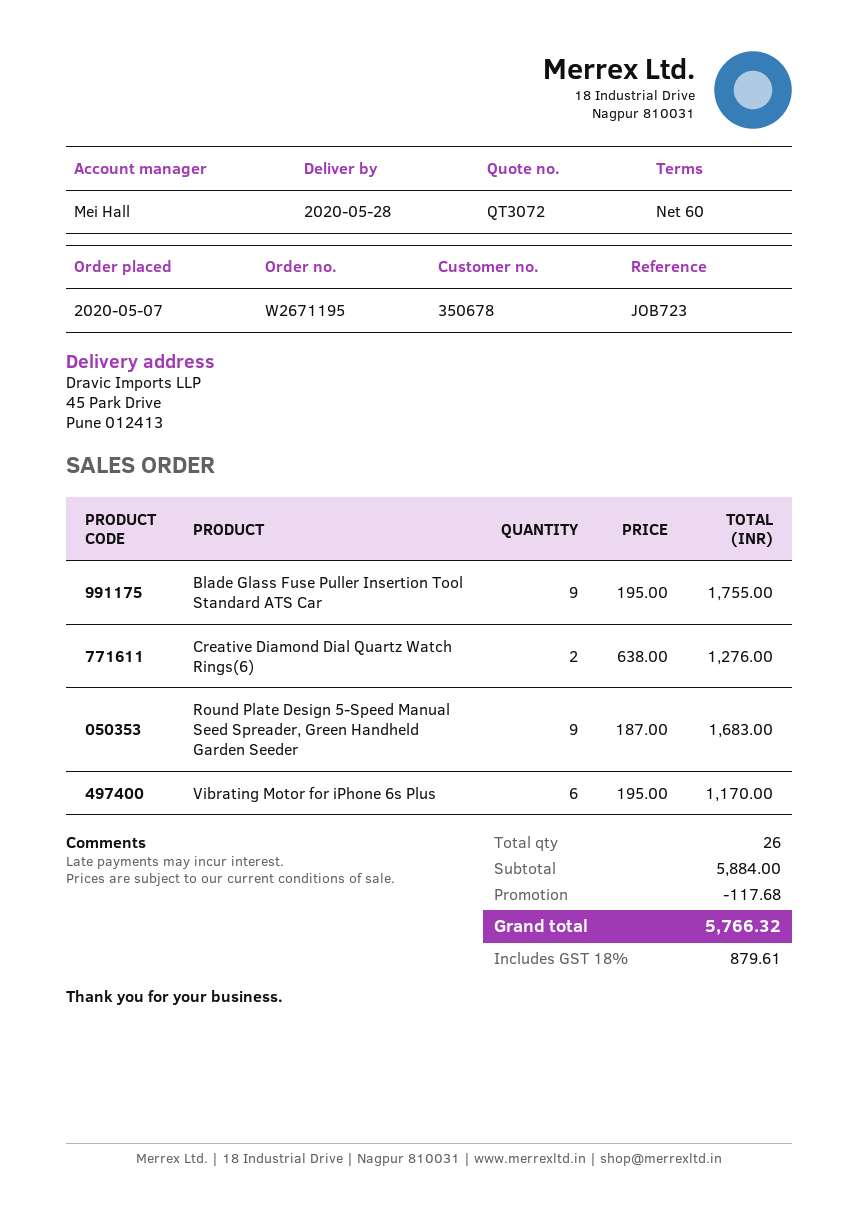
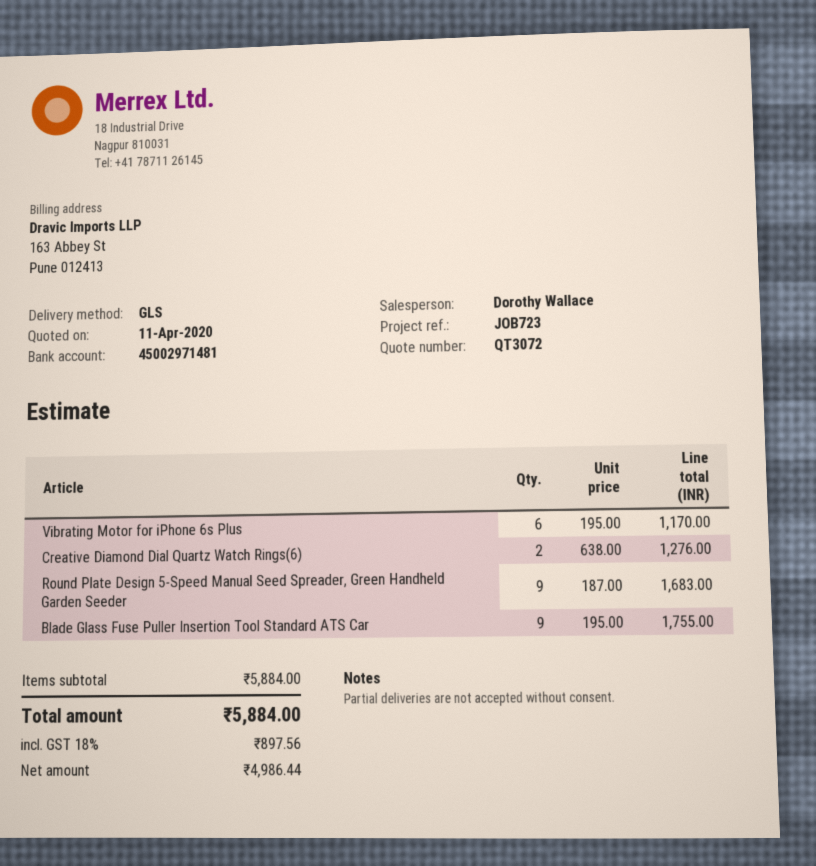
sales rep: Mei Hall -> Dorothy Wallace
discount: 117.68 -> none
tax: 18% = 879.61 -> 18% = 897.56
total: 5766.32 -> 5884.00

